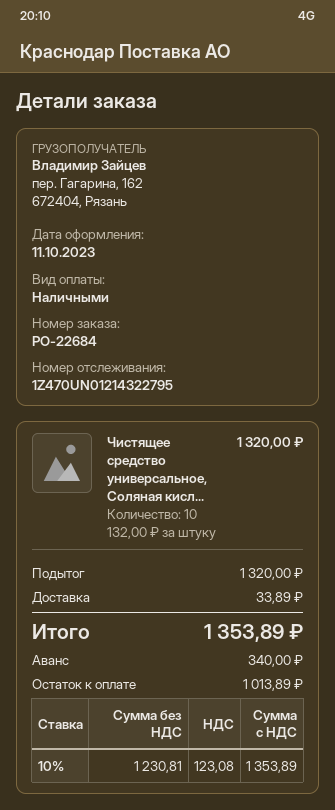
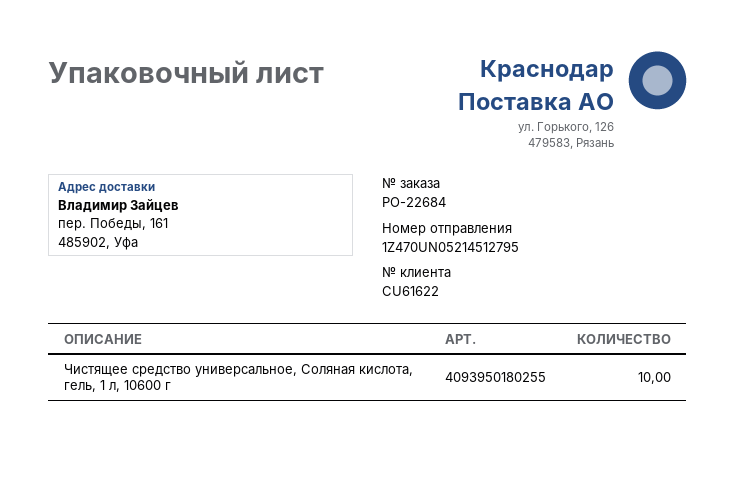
tracking number: 1Z470UN01214322795 -> 1Z470UN05214512795
ship to: пер. Гагарина, 162, 672404, Рязань -> пер. Победы, 161, 485902, Уфа

